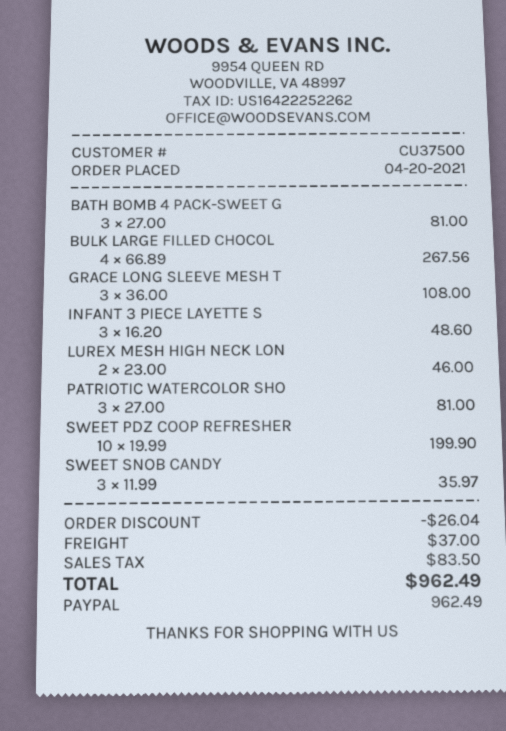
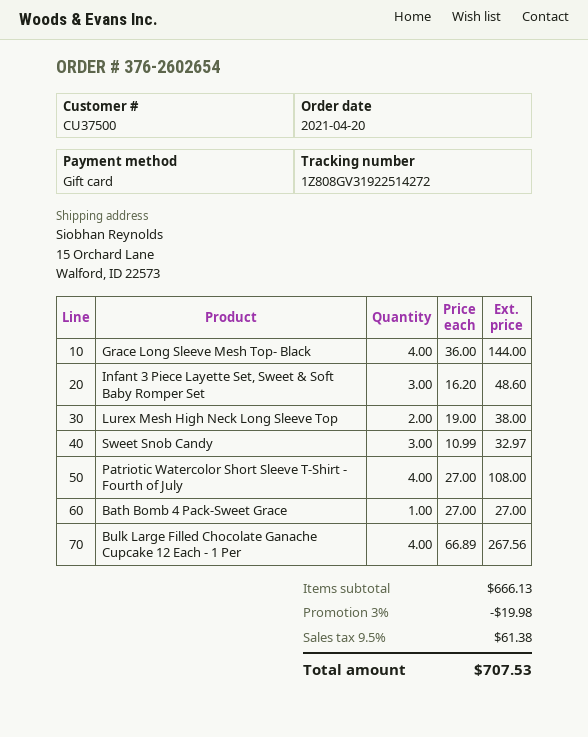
payment method: PayPal -> gift card
BATH BOMB 4 PACK-SWEET G: 3 x 27.00 = 81.00 -> 1 x 27.00 = 27.00
GRACE LONG SLEEVE MESH T: 3 x 36.00 = 108.00 -> 4 x 36.00 = 144.00
LUREX MESH HIGH NECK LON: 2 x 23.00 = 46.00 -> 2 x 19.00 = 38.00
PATRIOTIC WATERCOLOR SHO: 3 x 27.00 = 81.00 -> 4 x 27.00 = 108.00
SWEET PDZ COOP REFRESHER: 10 x 19.99 = 199.90 -> none
SWEET SNOB CANDY: 3 x 11.99 = 35.97 -> 3 x 10.99 = 32.97
discount: 26.04 -> 19.98
shipping: 37.00 -> none
tax: 83.50 -> 61.38
total: 962.49 -> 707.53

